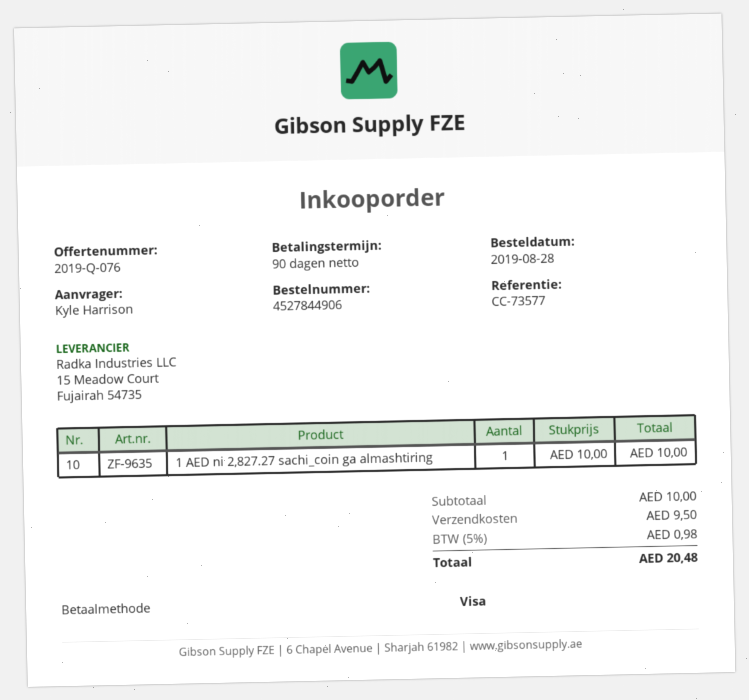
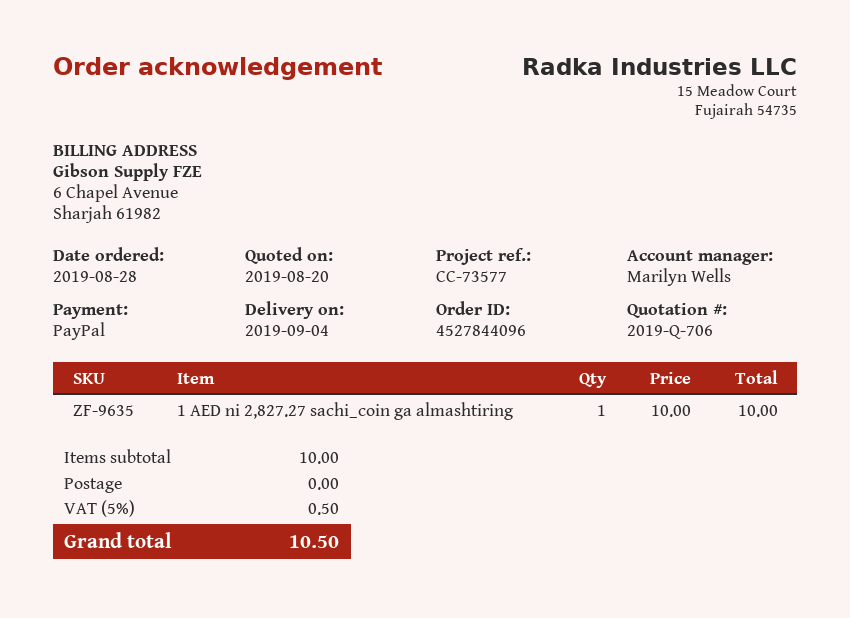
quote number: 2019-Q-076 -> 2019-Q-706
order number: 4527844906 -> 4527844096
payment method: Visa -> PayPal
shipping: 9.50 -> 0.00
tax: 5% = 0.98 -> 5% = 0.50
total: 20.48 -> 10.50

